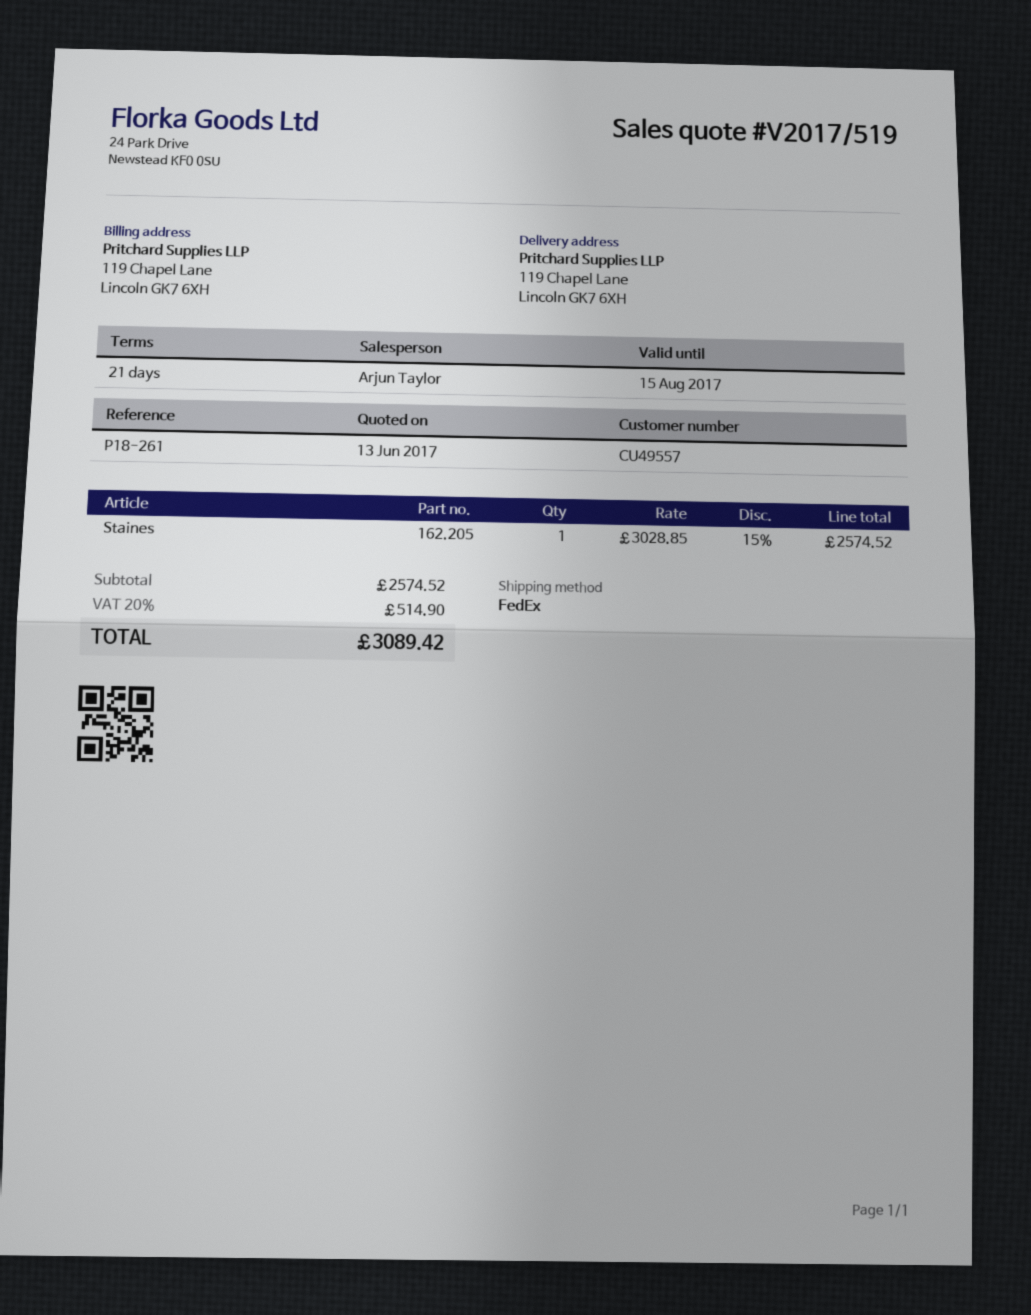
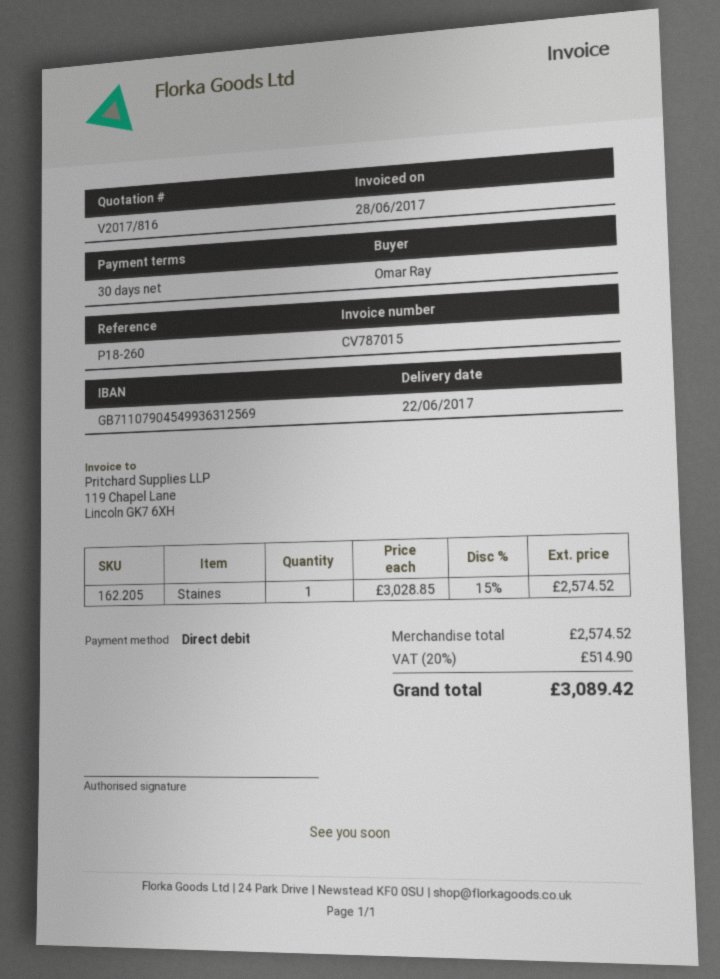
quote number: V2017/519 -> V2017/816
payment terms: 21 days -> 30 days
reference: P18-261 -> P18-260

